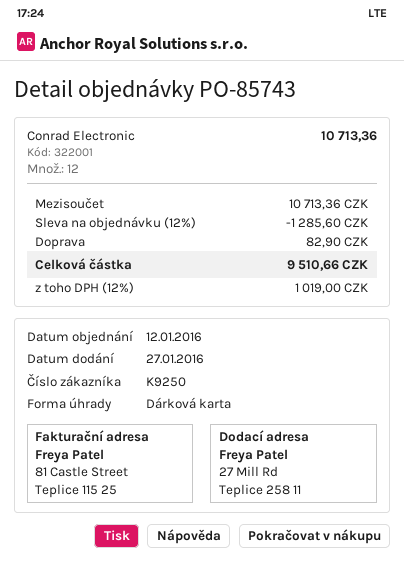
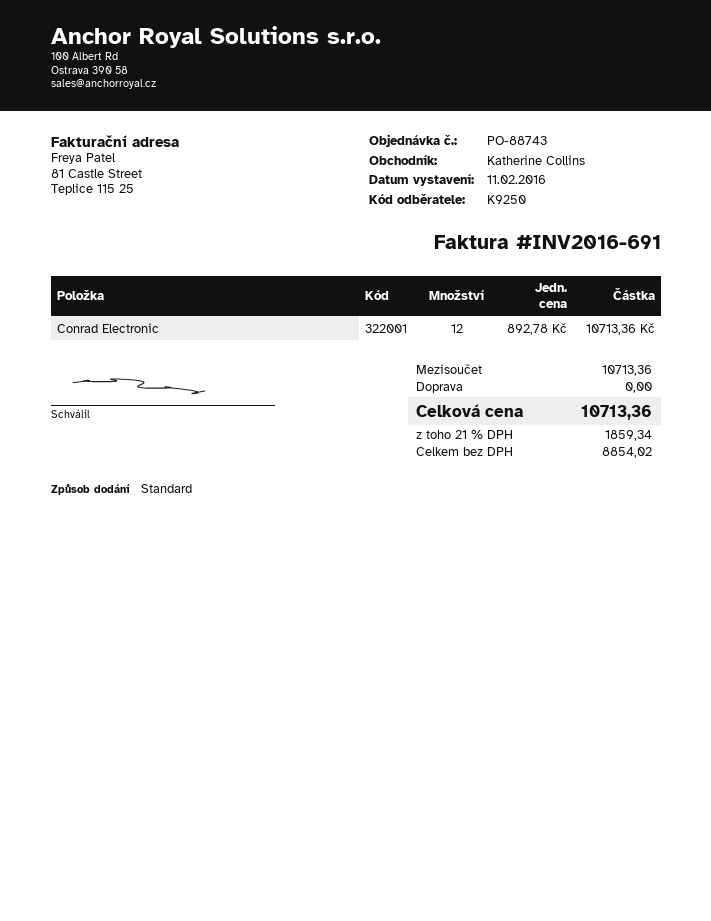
order number: PO-85743 -> PO-88743
discount: 12% = 1285.60 -> none
shipping: 82.90 -> 0.00
tax: 12% = 1019.00 -> 21% = 1859.34
total: 9510.66 -> 10713.36

